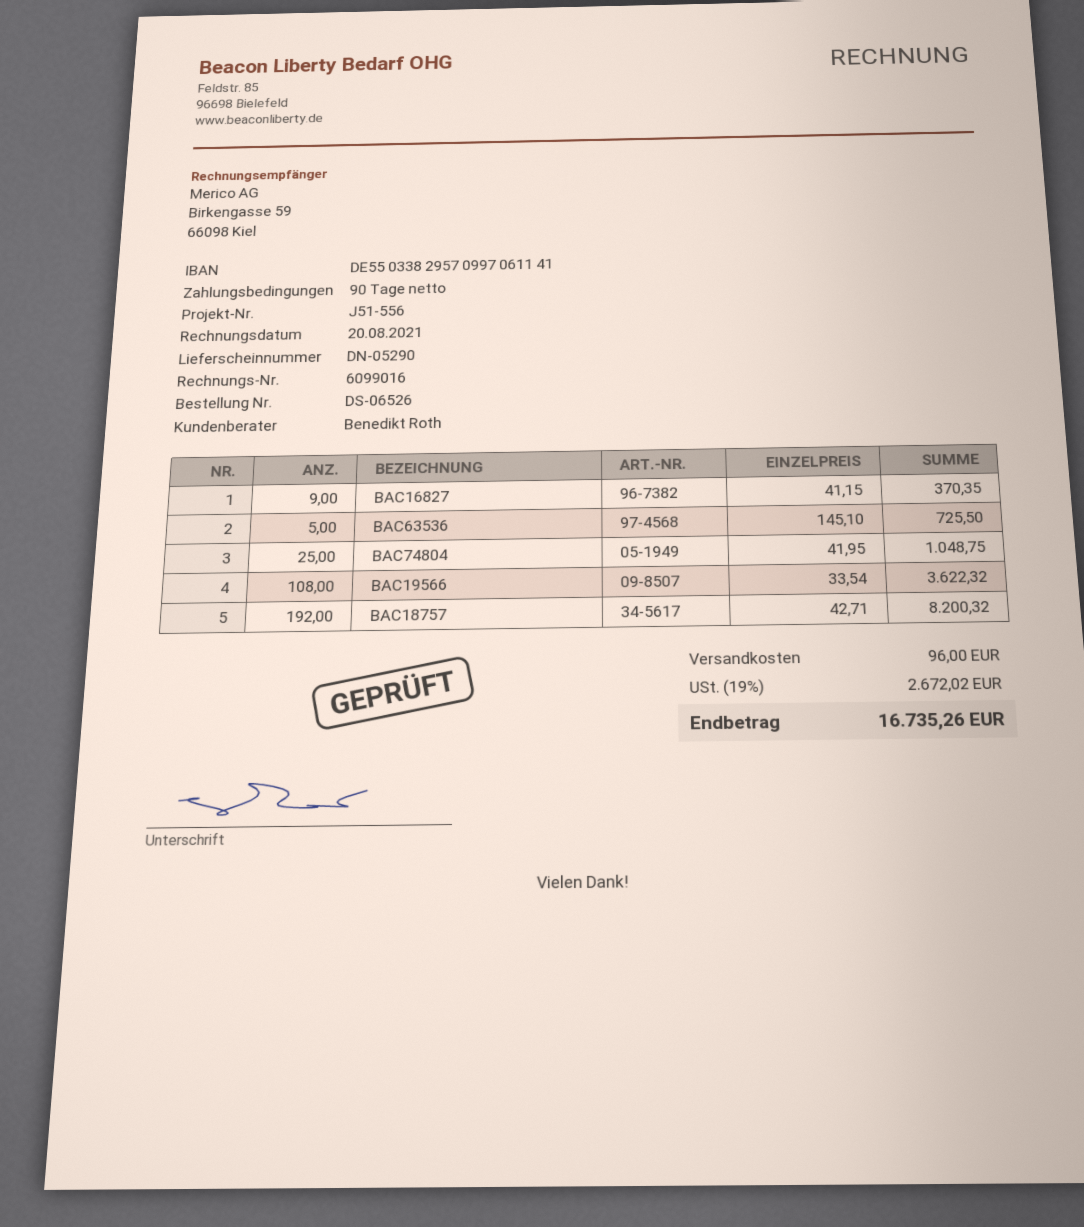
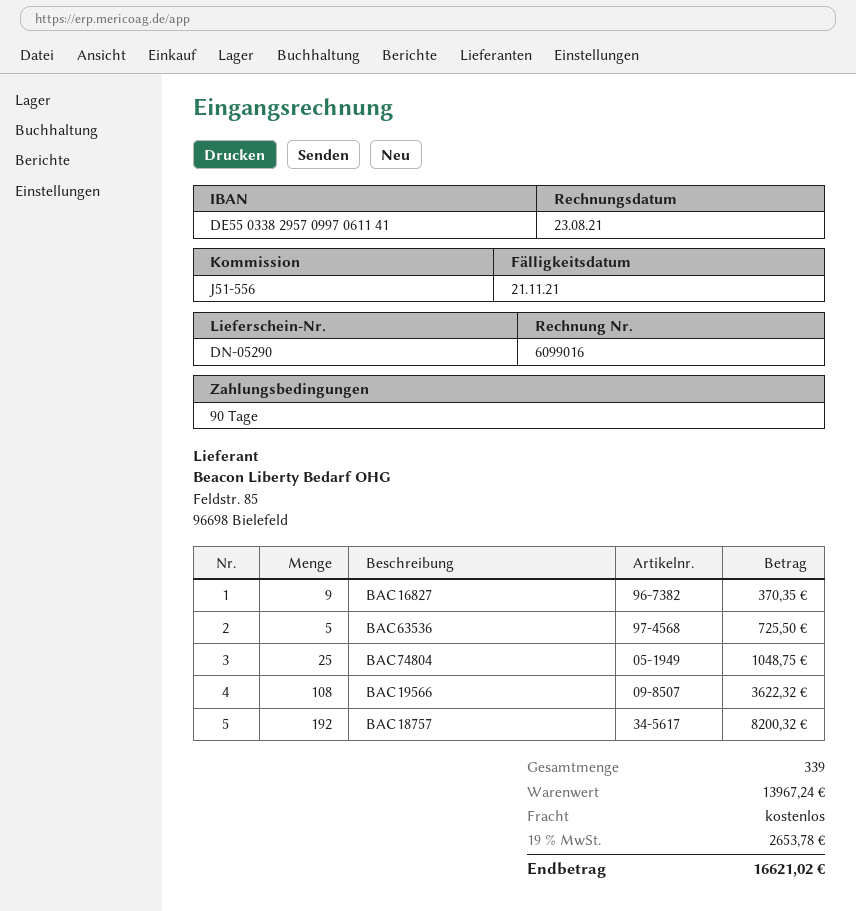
invoice date: 2021-08-20 -> 2021-08-23
shipping: 96.00 -> 0.00
tax: 19% = 2672.02 -> 19% = 2653.78
total: 16735.26 -> 16621.02

